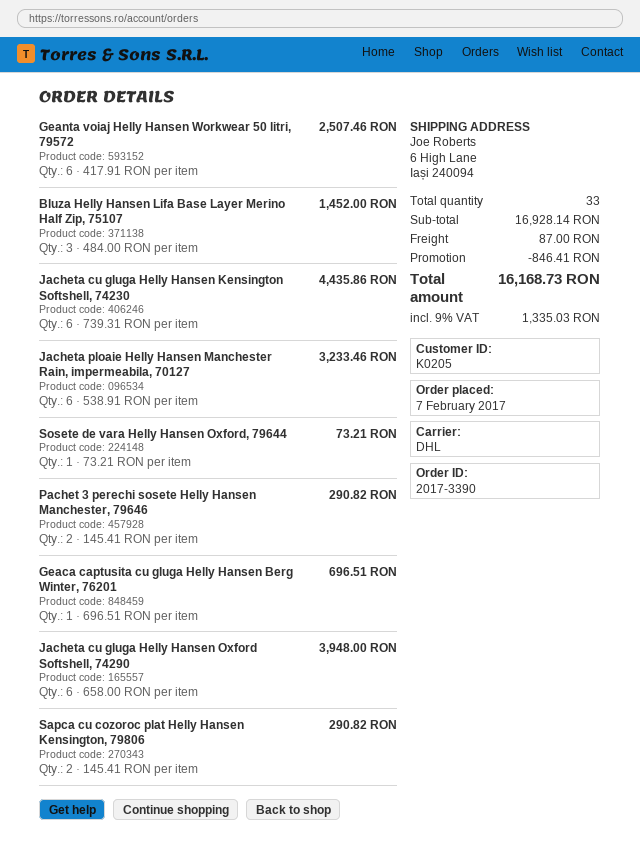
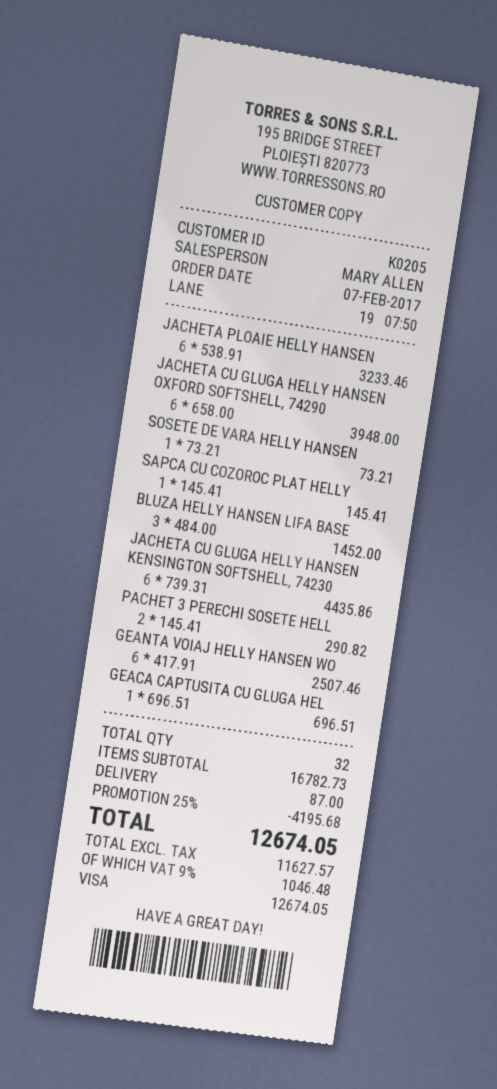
Sapca cu cozoroc plat Helly Hansen Kensington, 79806: 2 x 145.41 = 290.82 -> 1 x 145.41 = 145.41
total quantity: 33 -> 32
subtotal: 16928.14 -> 16782.73
discount: 846.41 -> 4195.68
tax: 9% = 1335.03 -> 9% = 1046.48
total: 16168.73 -> 12674.05

